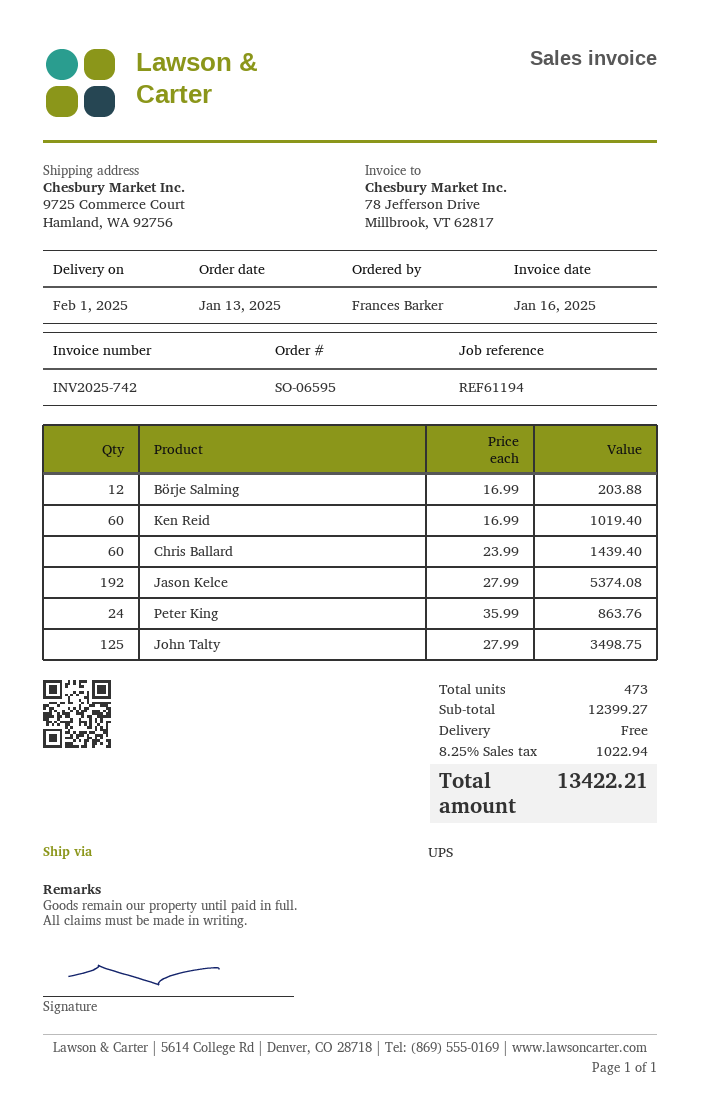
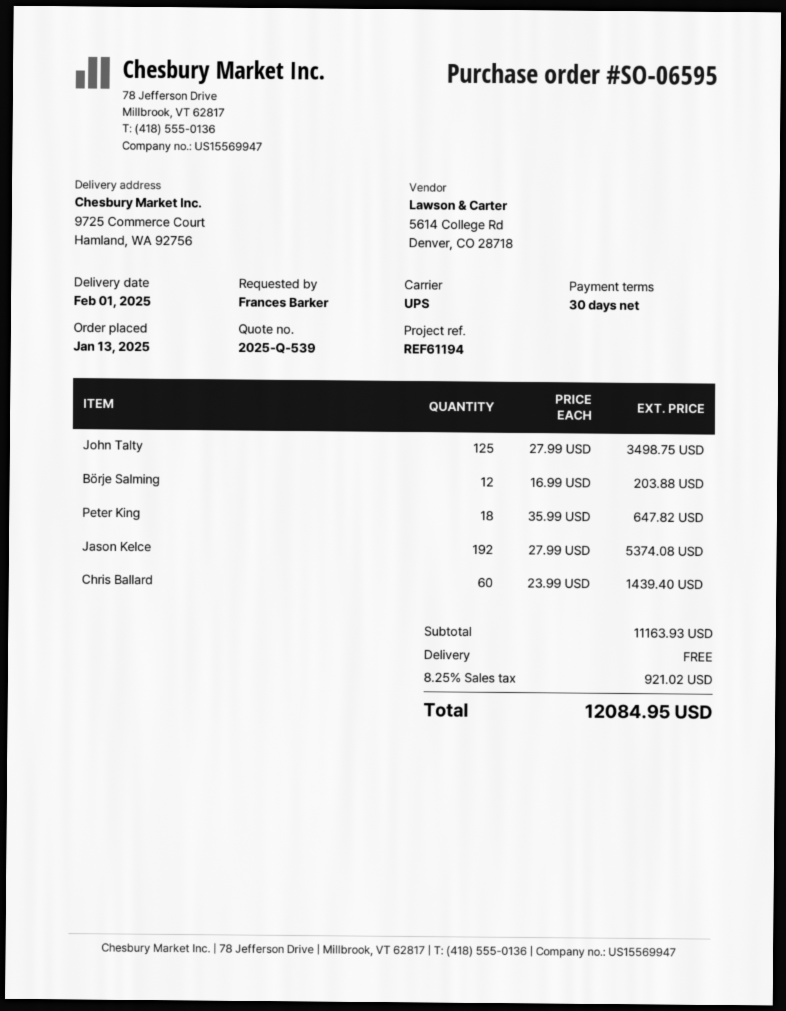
Ken Reid: 60 x 16.99 = 1019.40 -> none
Peter King: 24 x 35.99 = 863.76 -> 18 x 35.99 = 647.82
subtotal: 12399.27 -> 11163.93
tax: 8.25% = 1022.94 -> 8.25% = 921.02
total: 13422.21 -> 12084.95

